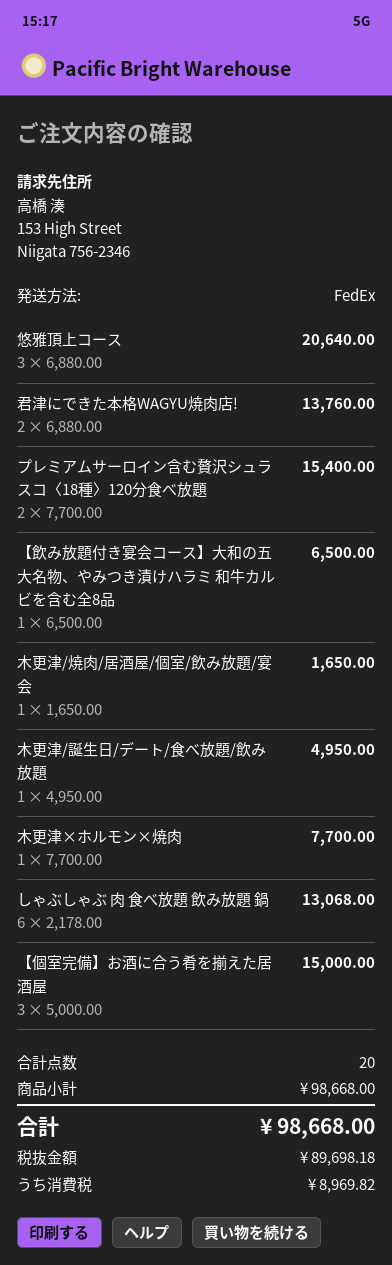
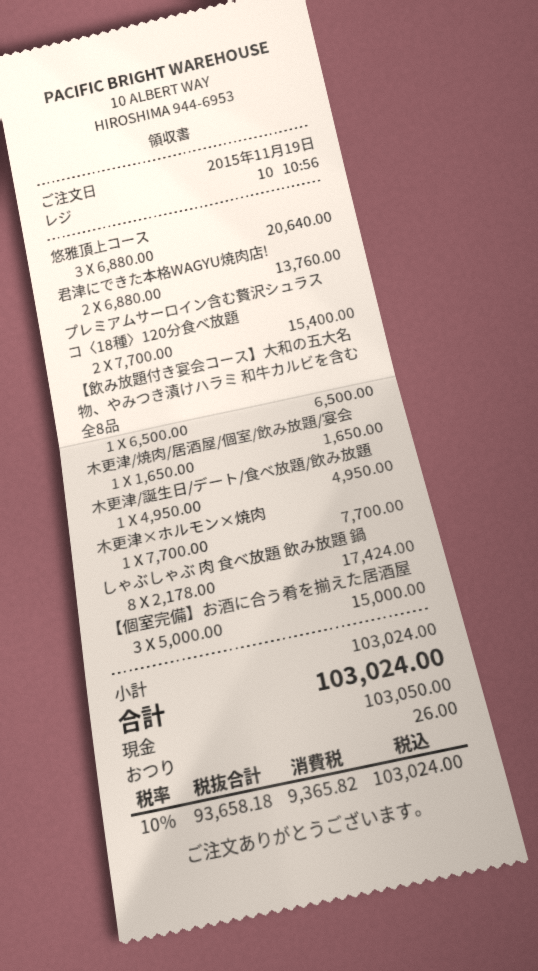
しゃぶしゃぶ 肉 食べ放題 飲み放題 鍋: 6 x 2178.00 = 13068.00 -> 8 x 2178.00 = 17424.00
subtotal: 98668.00 -> 103024.00
net: 89698.18 -> 93658.18
tax: 8969.82 -> 9365.82
total: 98668.00 -> 103024.00

